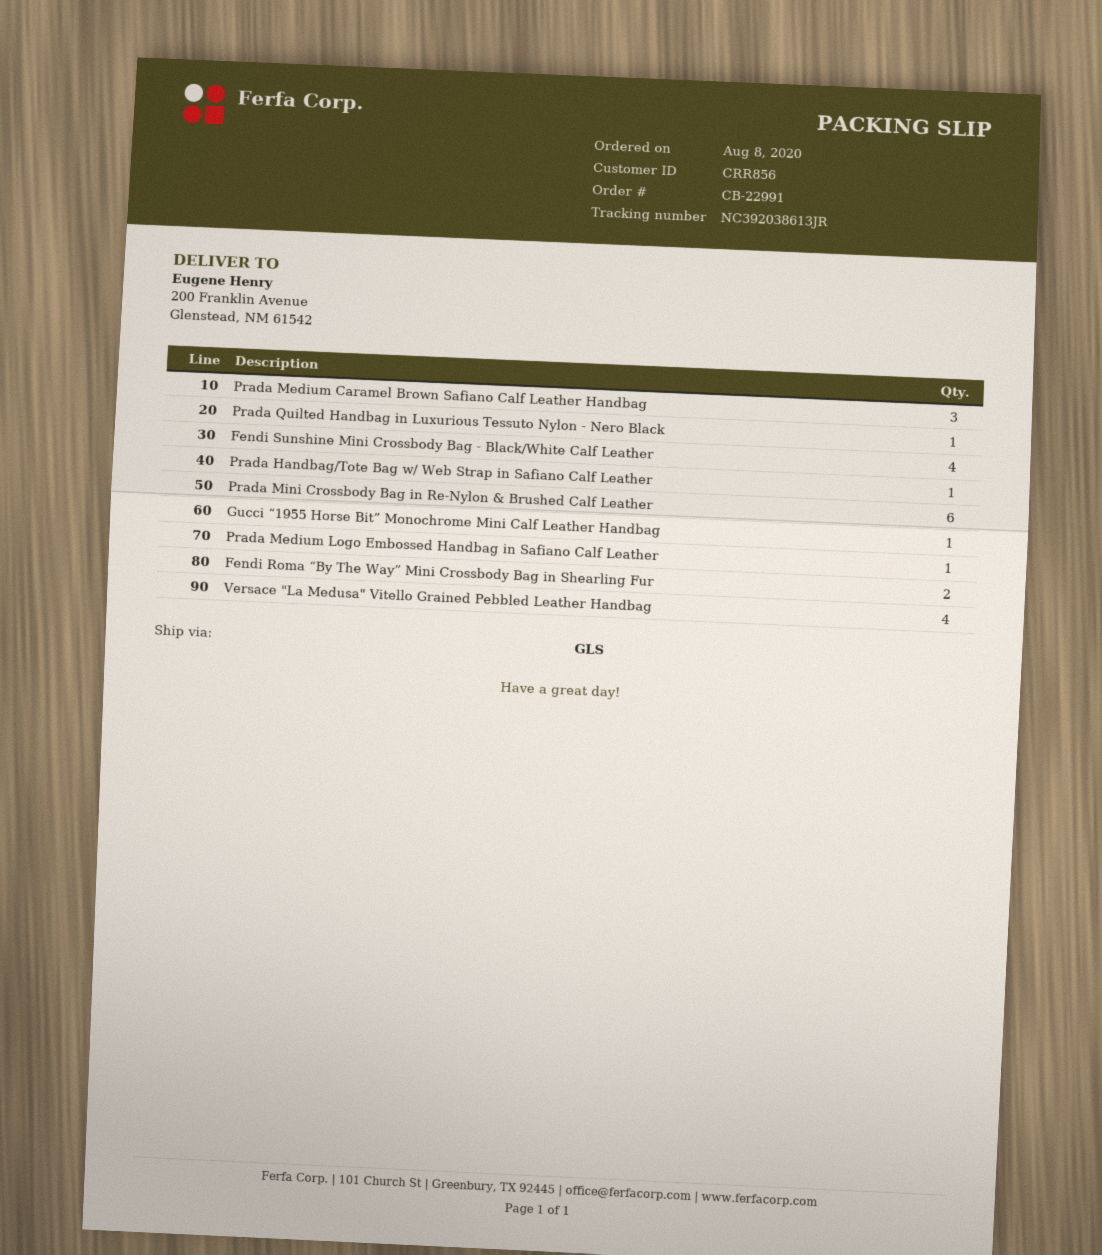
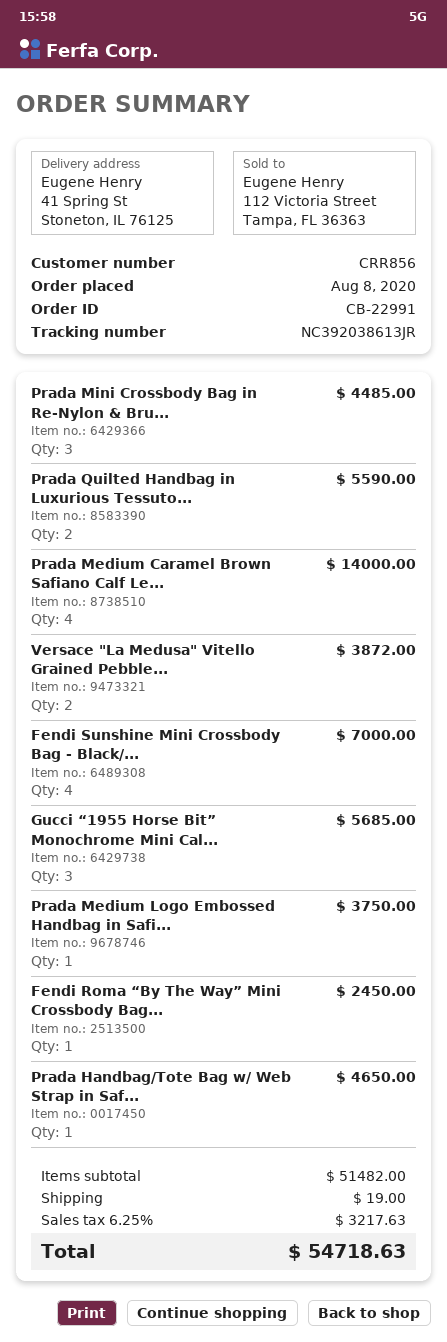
ship to: 200 Franklin Avenue, Glenstead, NM 61542 -> 41 Spring St, Stoneton, IL 76125
Prada Medium Caramel Brown Safiano Calf Leather Handbag: 3 -> 4
Prada Quilted Handbag in Luxurious Tessuto Nylon - Nero Black: 1 -> 2
Prada Mini Crossbody Bag in Re-Nylon & Brushed Calf Leather: 6 -> 3
Gucci “1955 Horse Bit” Monochrome Mini Calf Leather Handbag: 1 -> 3
Fendi Roma “By The Way” Mini Crossbody Bag in Shearling Fur: 2 -> 1
Versace "La Medusa" Vitello Grained Pebbled Leather Handbag: 4 -> 2

